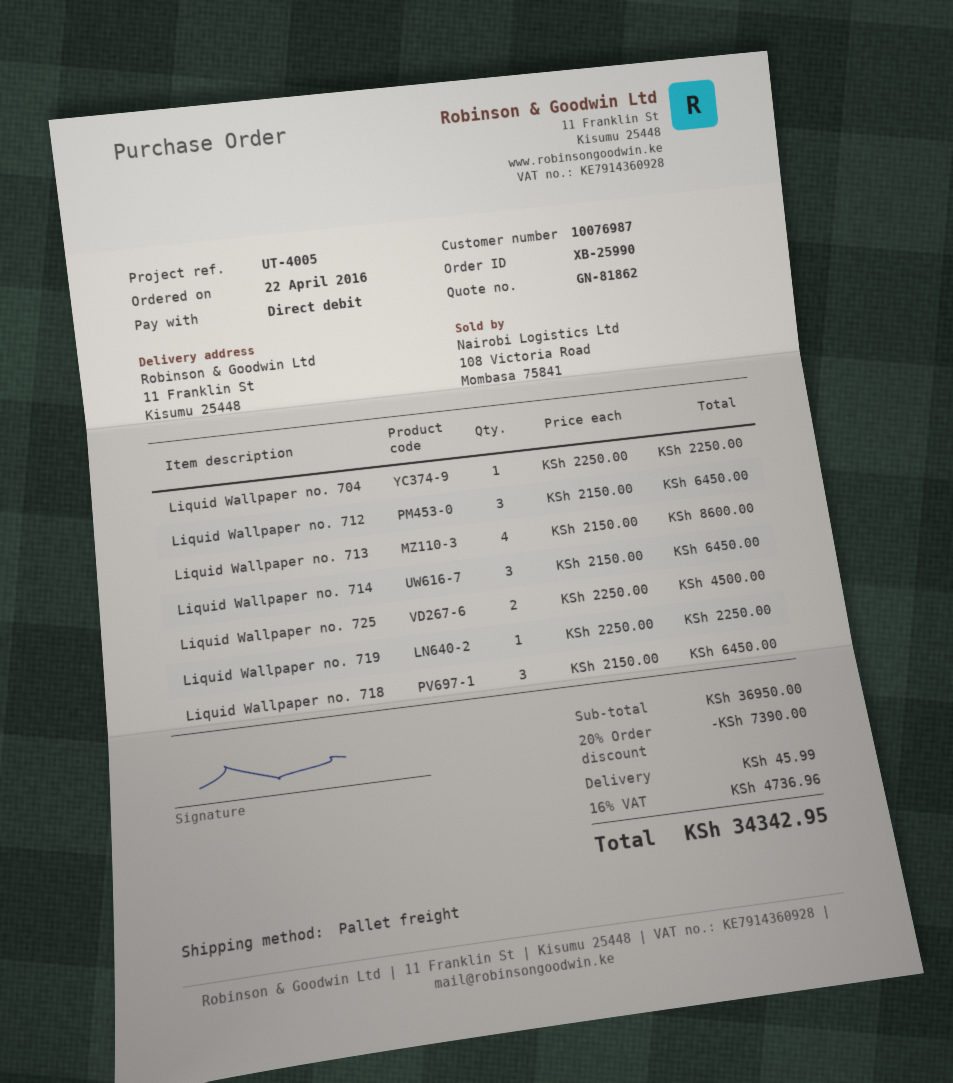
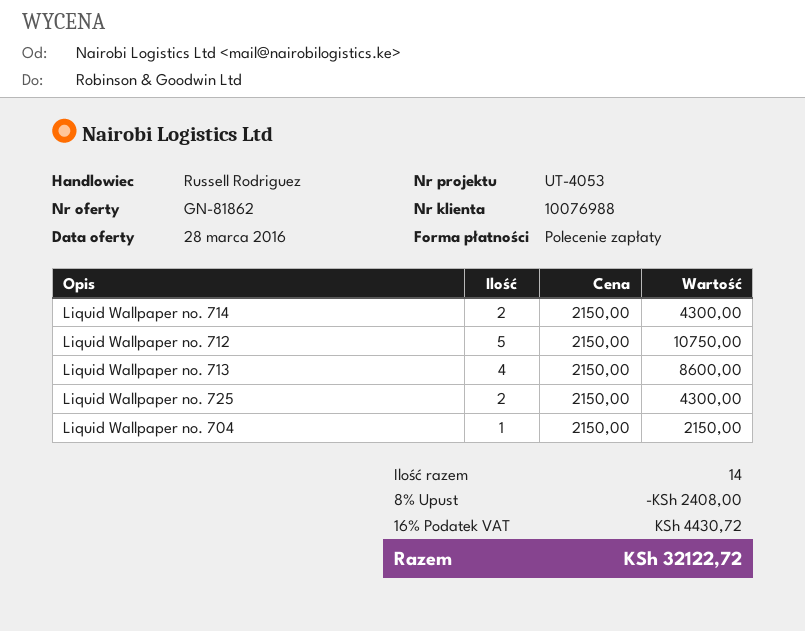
customer number: 10076987 -> 10076988
reference: UT-4005 -> UT-4053
Liquid Wallpaper no. 704: 1 x 2250.00 = 2250.00 -> 1 x 2150.00 = 2150.00
Liquid Wallpaper no. 712: 3 x 2150.00 = 6450.00 -> 5 x 2150.00 = 10750.00
Liquid Wallpaper no. 714: 3 x 2150.00 = 6450.00 -> 2 x 2150.00 = 4300.00
Liquid Wallpaper no. 725: 2 x 2250.00 = 4500.00 -> 2 x 2150.00 = 4300.00
Liquid Wallpaper no. 719: 1 x 2250.00 = 2250.00 -> none
Liquid Wallpaper no. 718: 3 x 2150.00 = 6450.00 -> none
discount: 20% = 7390.00 -> 8% = 2408.00
shipping: 45.99 -> none
tax: 16% = 4736.96 -> 16% = 4430.72
total: 34342.95 -> 32122.72

